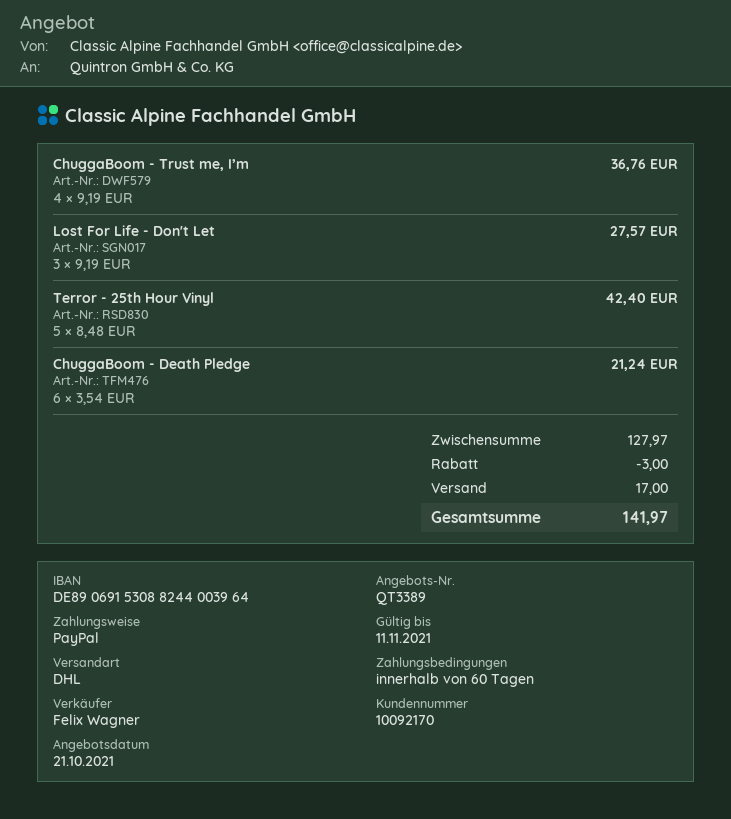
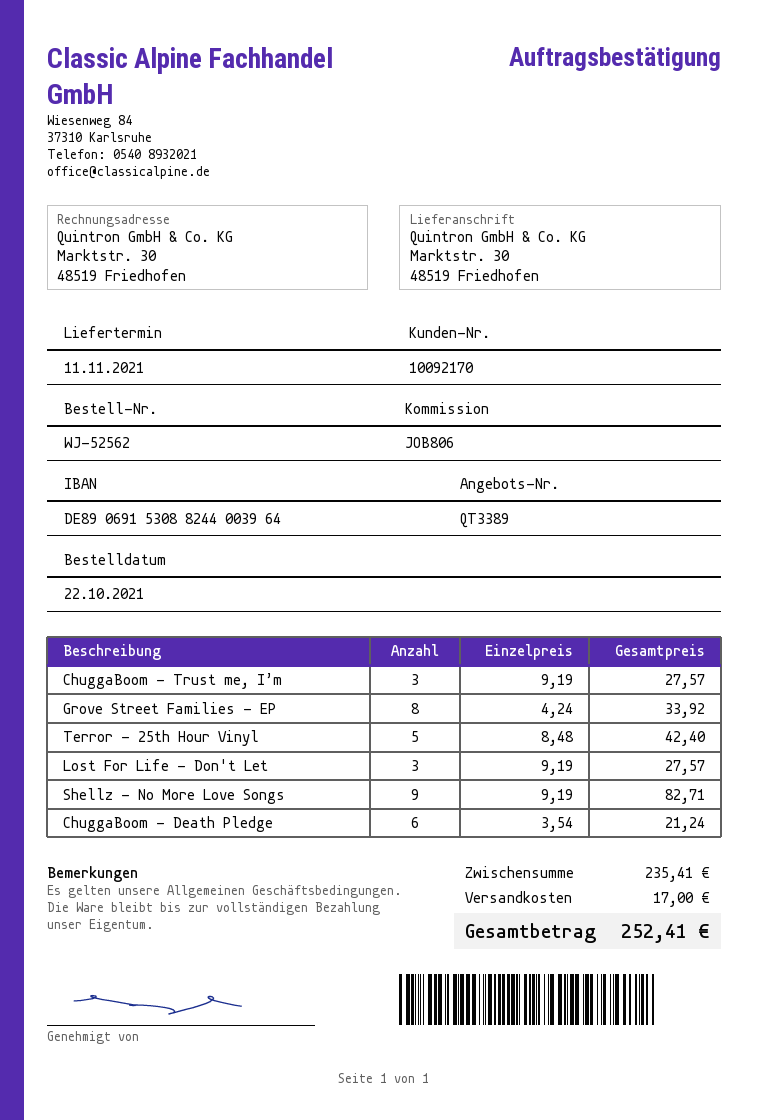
ChuggaBoom - Trust me, I’m: 4 x 9.19 = 36.76 -> 3 x 9.19 = 27.57
Grove Street Families - EP: none -> 8 x 4.24 = 33.92
Shellz - No More Love Songs: none -> 9 x 9.19 = 82.71
subtotal: 127.97 -> 235.41
discount: 3.00 -> none
total: 141.97 -> 252.41

